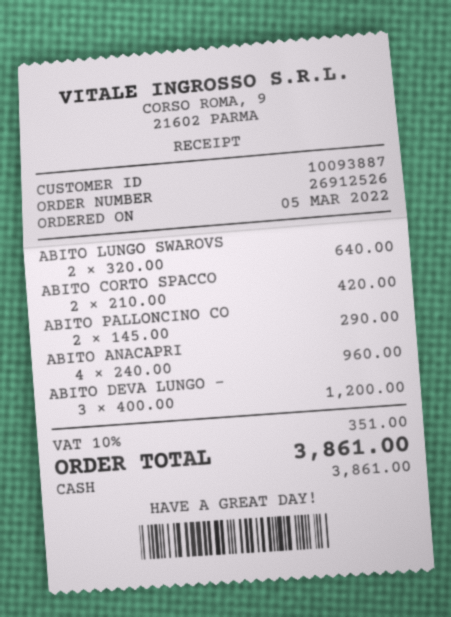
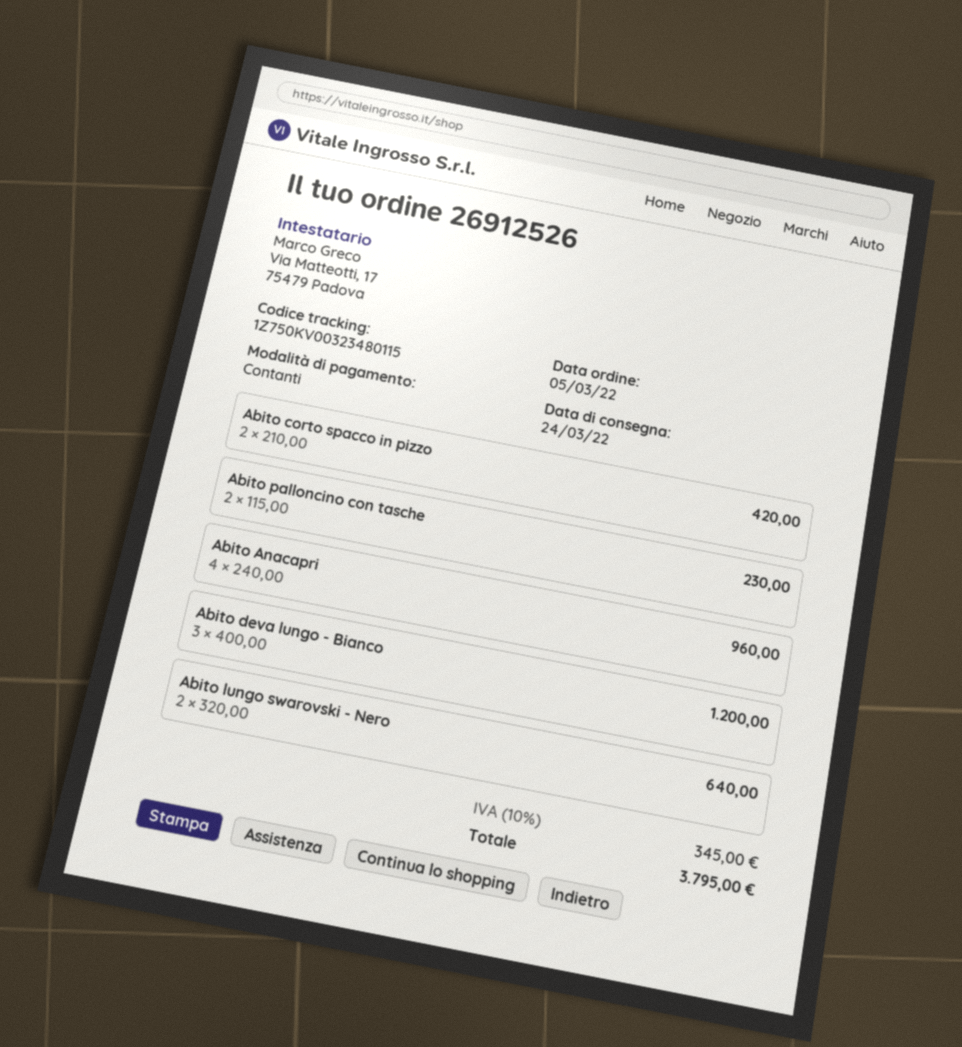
ABITO PALLONCINO CO: 2 x 145.00 = 290.00 -> 2 x 115.00 = 230.00
tax: 10% = 351.00 -> 10% = 345.00
total: 3861.00 -> 3795.00

